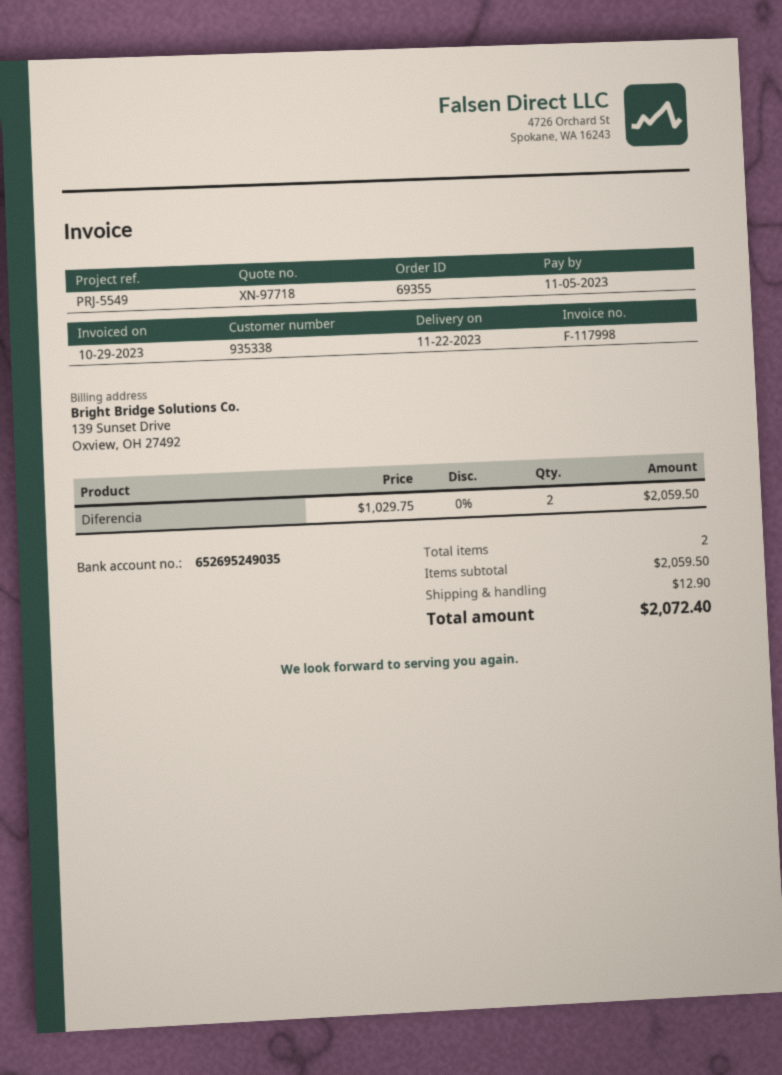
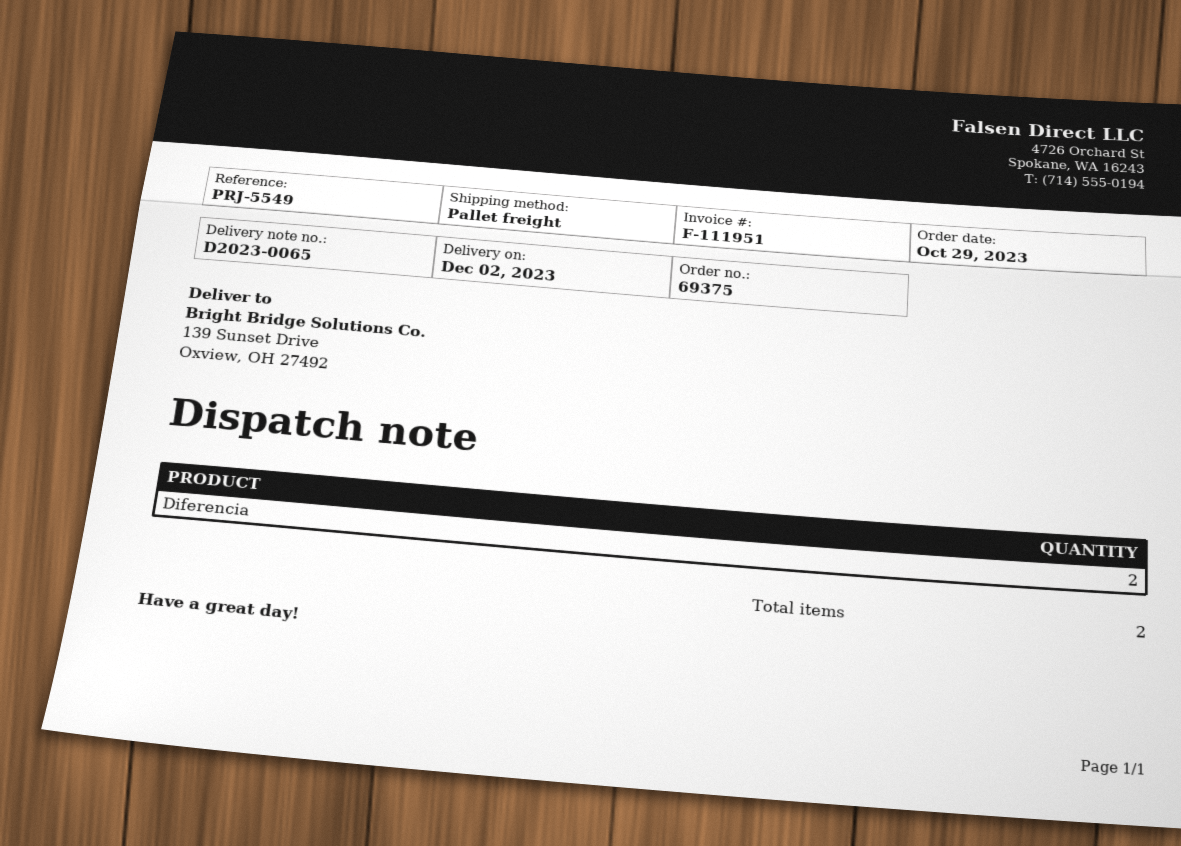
order number: 69355 -> 69375
delivery date: 2023-11-22 -> 2023-12-02
invoice number: F-117998 -> F-111951

